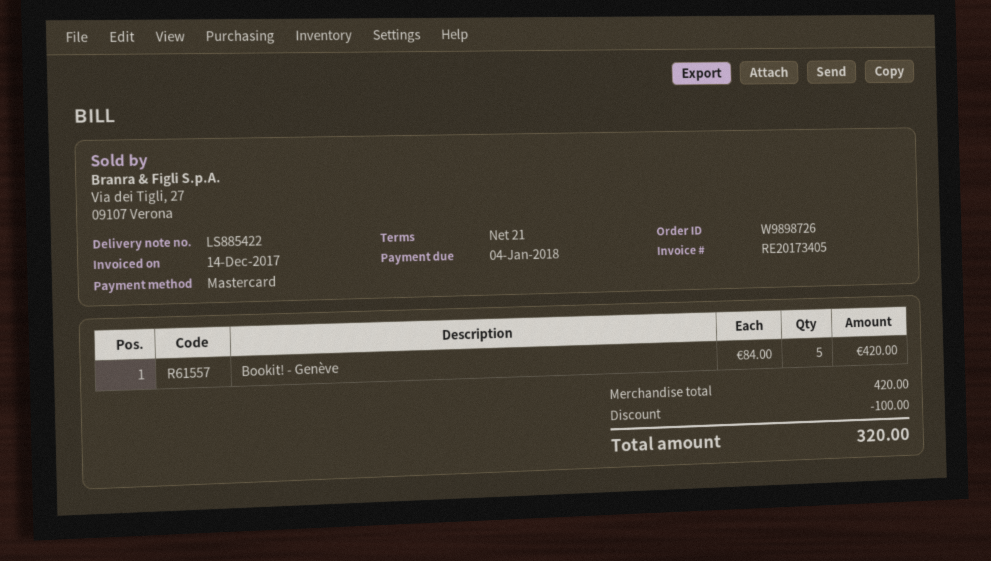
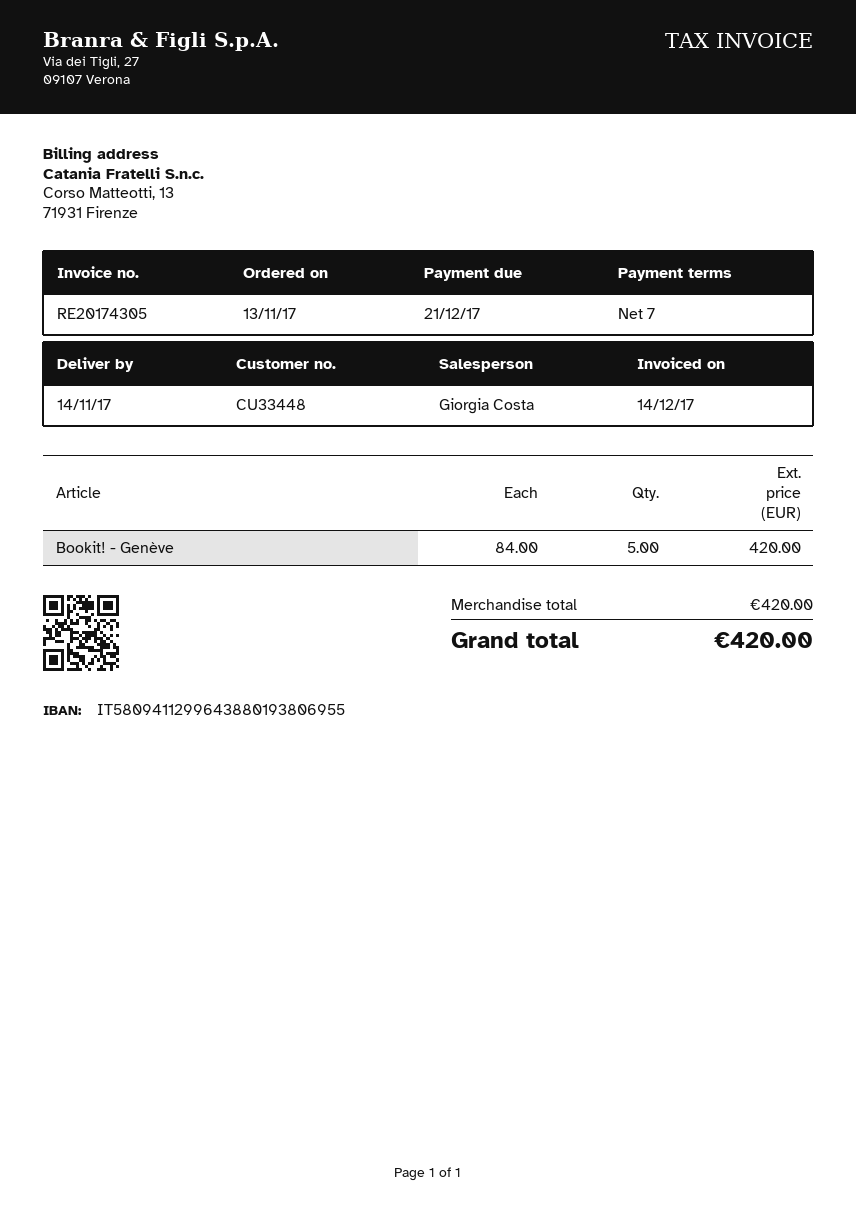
invoice number: RE20173405 -> RE20174305
payment terms: 21 days -> 7 days
due date: 2018-01-04 -> 2017-12-21
discount: 100.00 -> none
total: 320.00 -> 420.00

